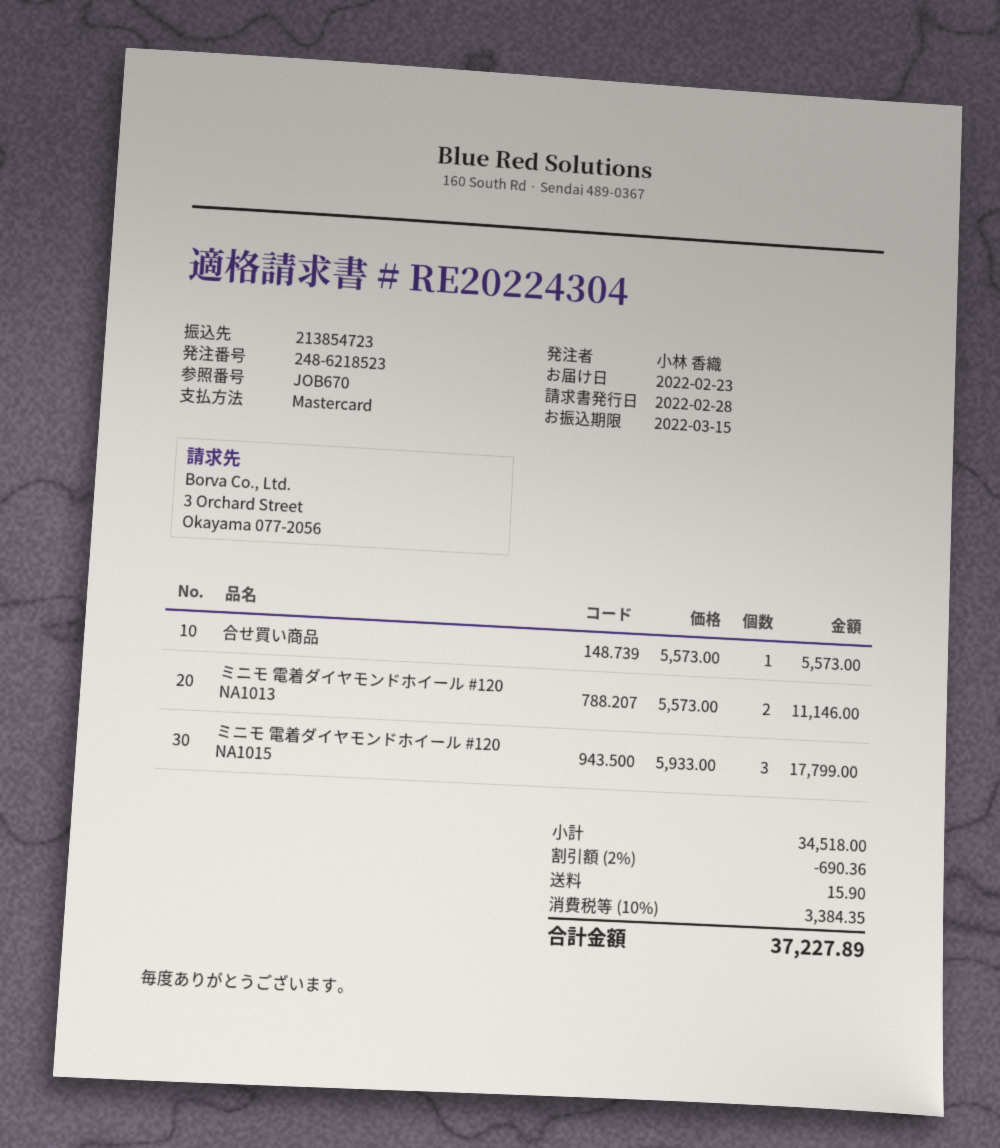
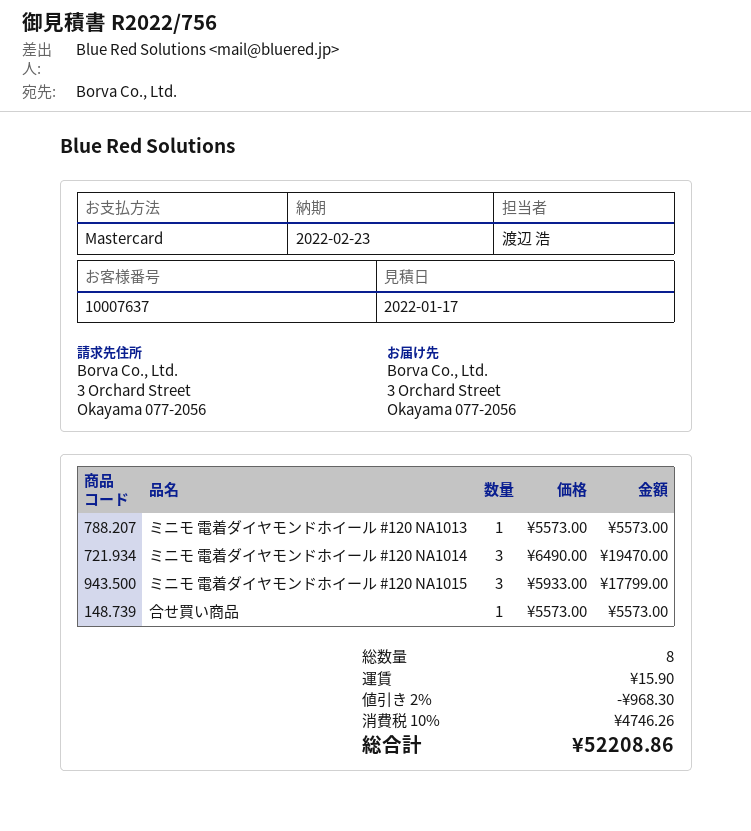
ミニモ 電着ダイヤモンドホイール #120 NA1013: 2 x 5573.00 = 11146.00 -> 1 x 5573.00 = 5573.00
ミニモ 電着ダイヤモンドホイール #120 NA1014: none -> 3 x 6490.00 = 19470.00
discount: 2% = 690.36 -> 2% = 968.30
tax: 10% = 3384.35 -> 10% = 4746.26
total: 37227.89 -> 52208.86

